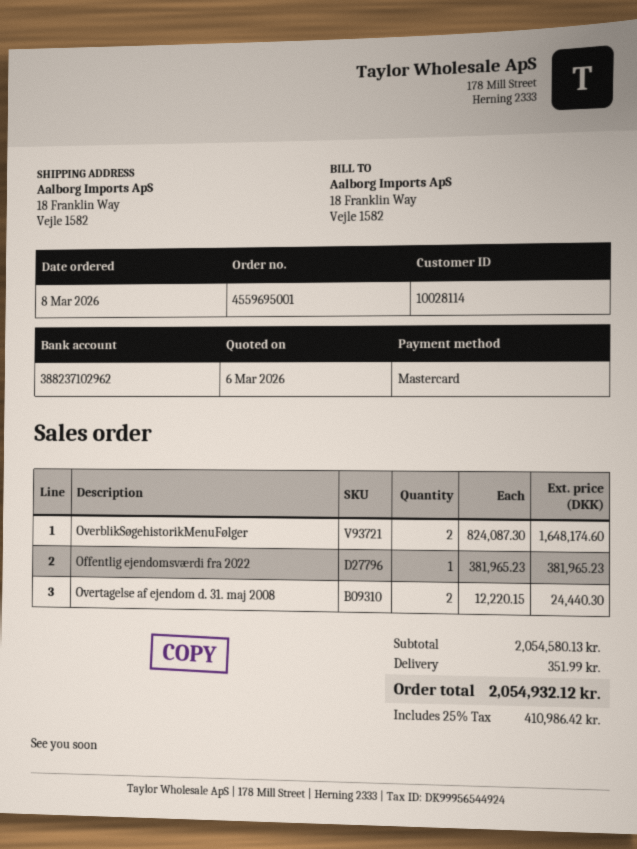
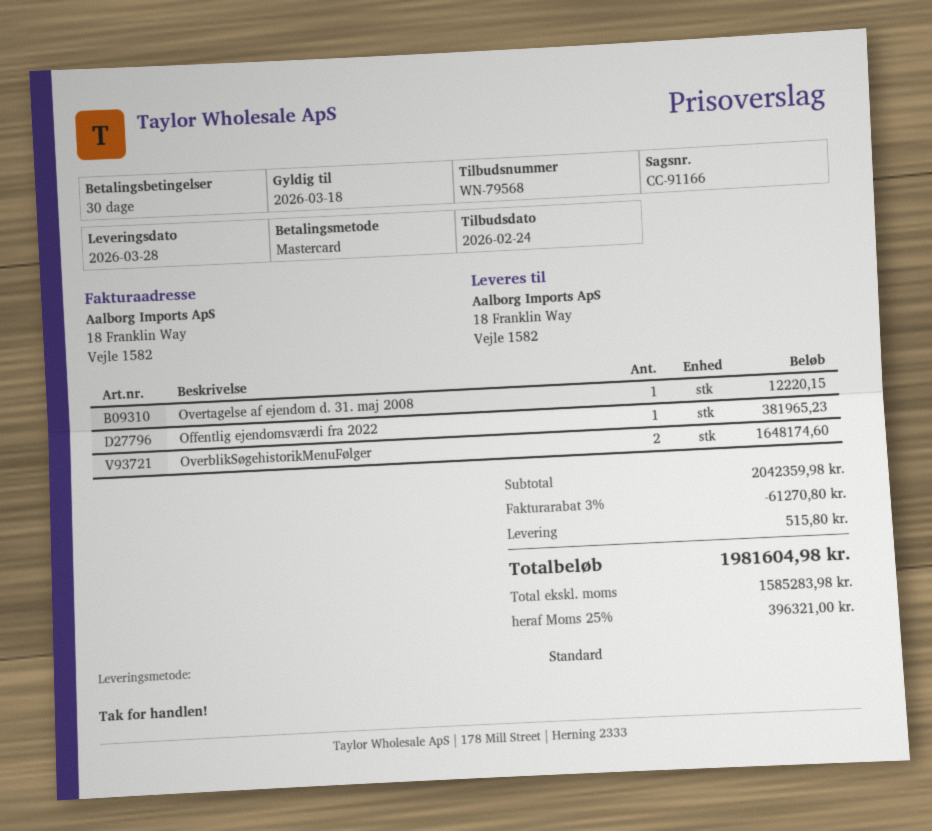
quote date: 2026-03-06 -> 2026-02-24
Overtagelse af ejendom d. 31. maj 2008: 2 for 24440.30 -> 1 for 12220.15
subtotal: 2054580.13 -> 2042359.98
discount: none -> 3% = 61270.80
shipping: 351.99 -> 515.80
tax: 25% = 410986.42 -> 25% = 396321.00
total: 2054932.12 -> 1981604.98

